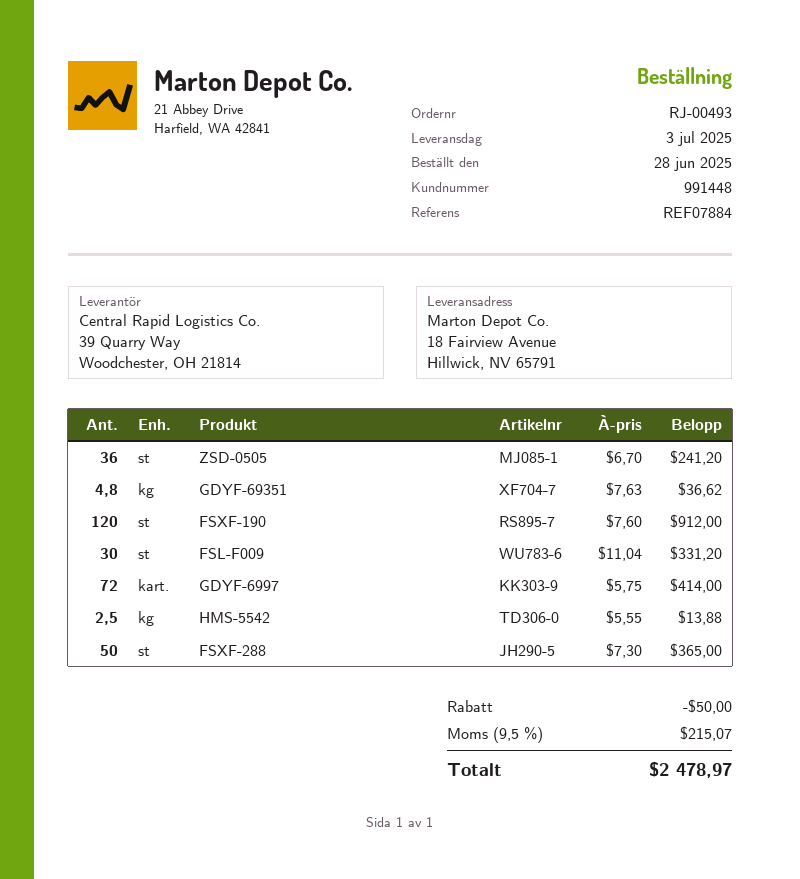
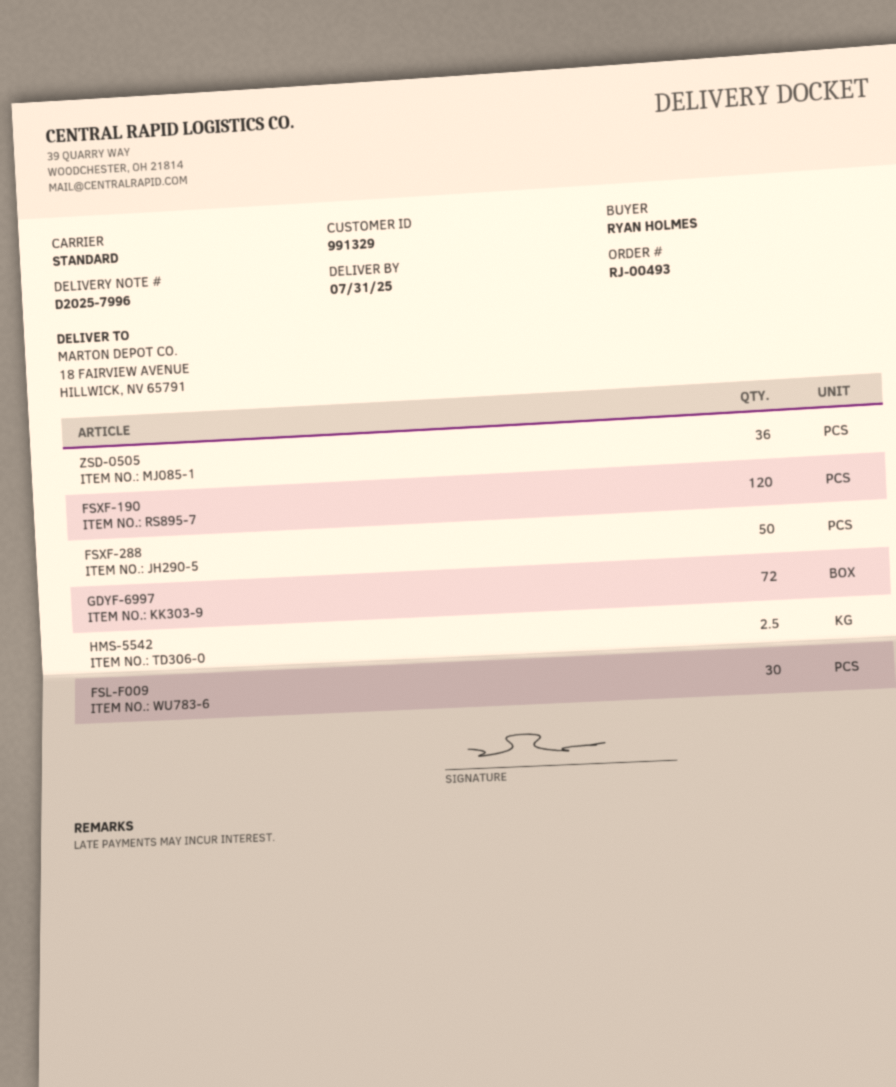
delivery date: 2025-07-03 -> 2025-07-31
customer number: 991448 -> 991329
GDYF-69351: 4.8 -> none

